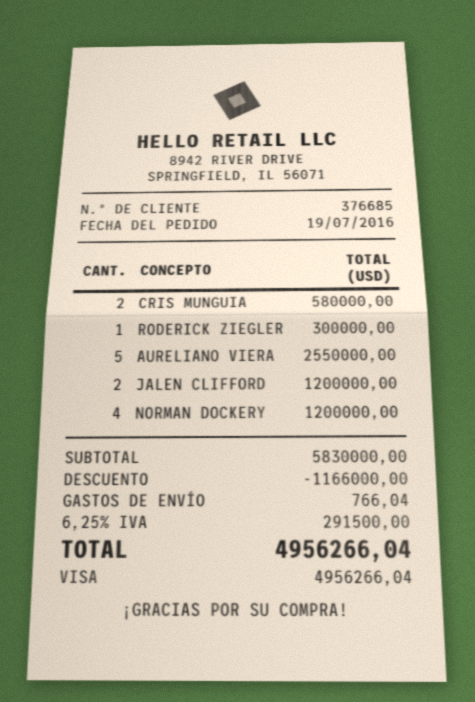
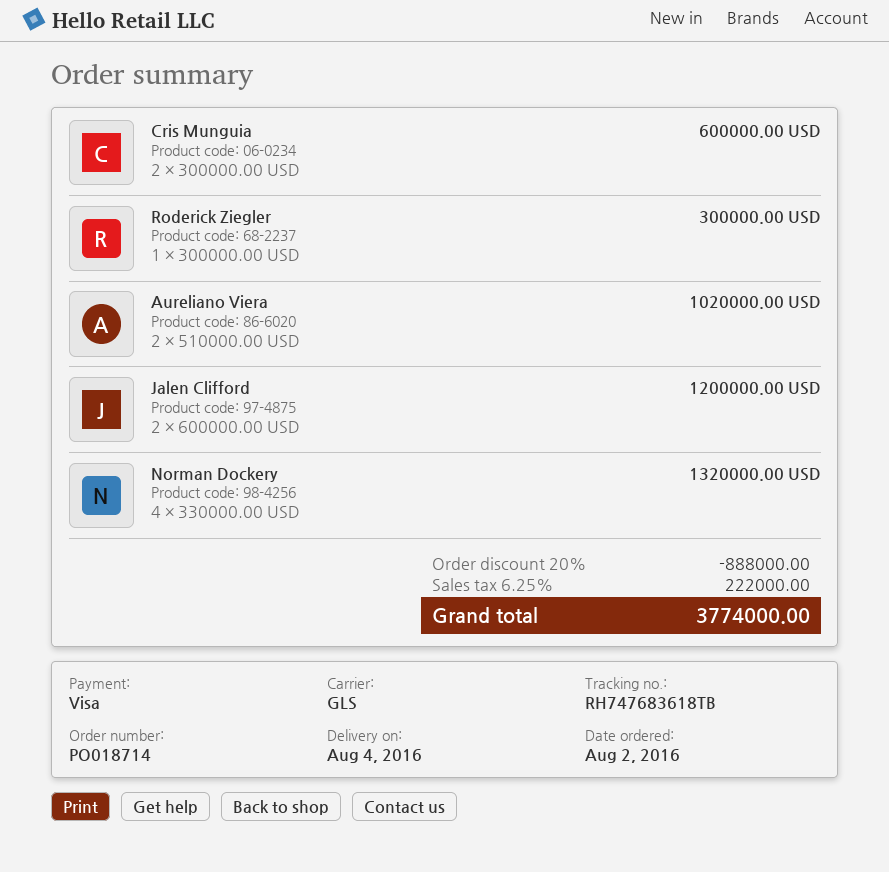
order date: 2016-07-19 -> 2016-08-02
CRIS MUNGUIA: 2 for 580000.00 -> 2 for 600000.00
AURELIANO VIERA: 5 for 2550000.00 -> 2 for 1020000.00
NORMAN DOCKERY: 4 for 1200000.00 -> 4 for 1320000.00
discount: 1166000.00 -> 888000.00
shipping: 766.04 -> none
tax: 6.25% = 291500.00 -> 6.25% = 222000.00
total: 4956266.04 -> 3774000.00

